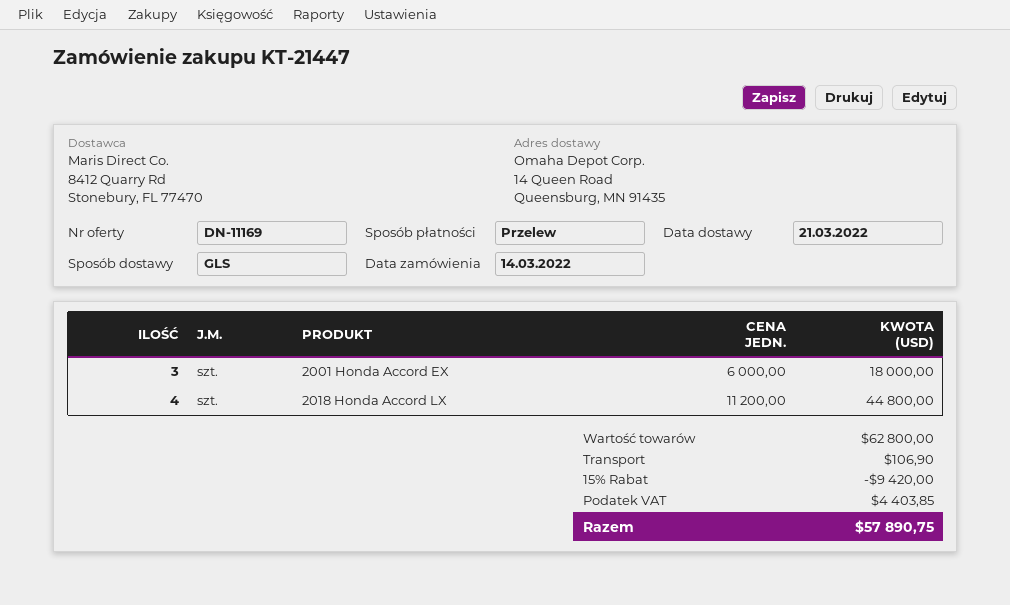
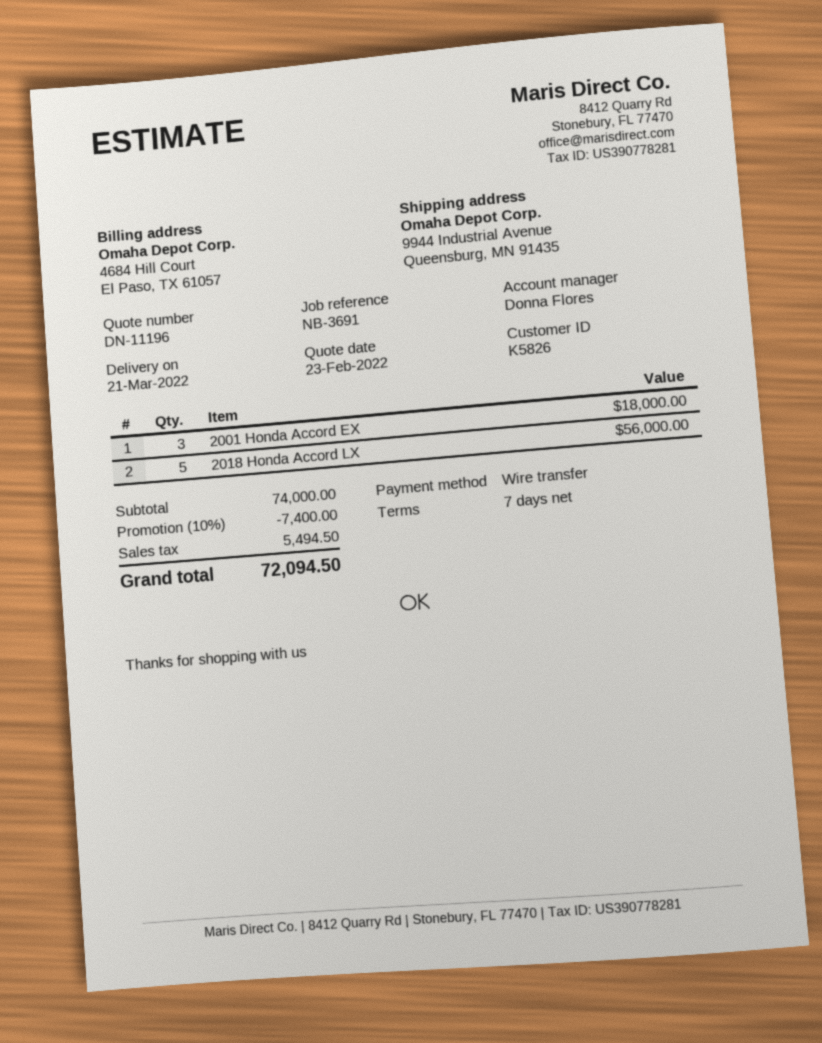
quote number: DN-11169 -> DN-11196
ship to: 14 Queen Road, Queensburg, MN 91435 -> 9944 Industrial Avenue, Queensburg, MN 91435
2018 Honda Accord LX: 4 for 44800.00 -> 5 for 56000.00
subtotal: 62800.00 -> 74000.00
discount: 15% = 9420.00 -> 10% = 7400.00
shipping: 106.90 -> none
tax: 4403.85 -> 5494.50
total: 57890.75 -> 72094.50

